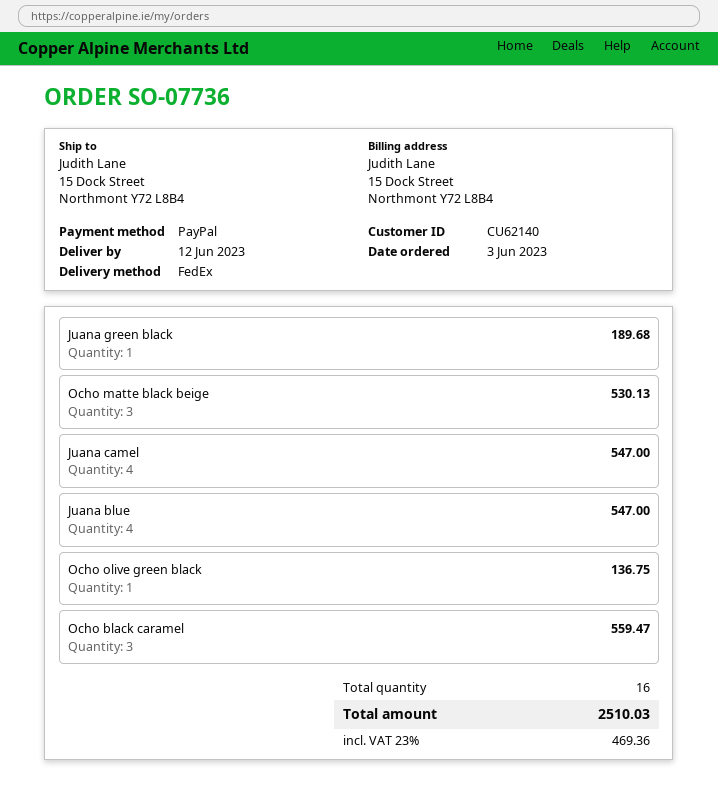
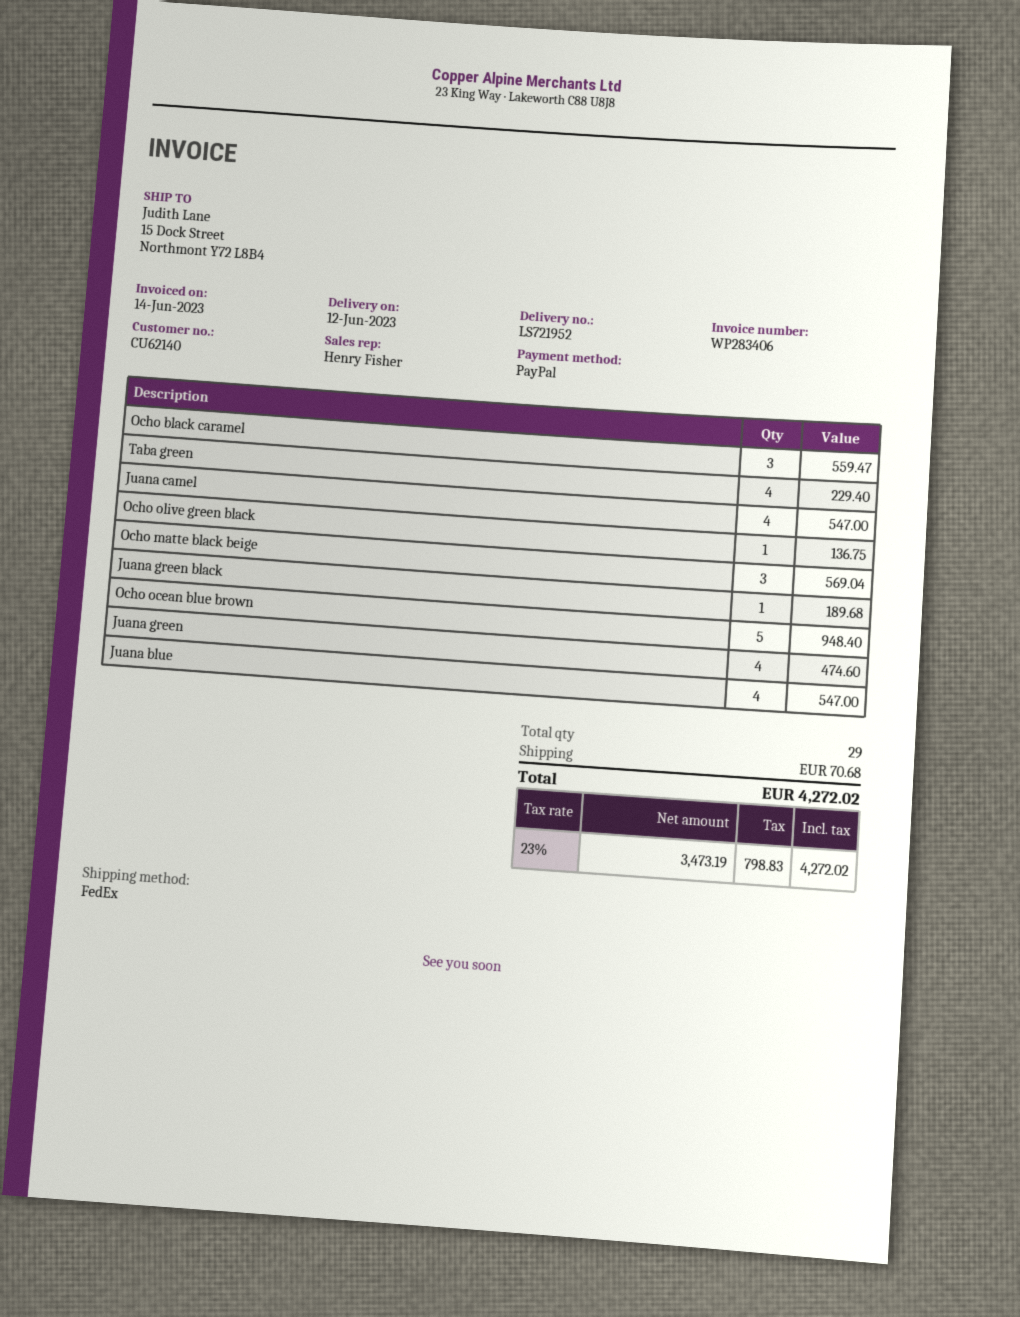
Ocho matte black beige: 3 for 530.13 -> 3 for 569.04
Taba green: none -> 4 for 229.40
Ocho ocean blue brown: none -> 5 for 948.40
Juana green: none -> 4 for 474.60
total quantity: 16 -> 29
shipping: none -> 70.68
tax: 23% = 469.36 -> 23% = 798.83
total: 2510.03 -> 4272.02

